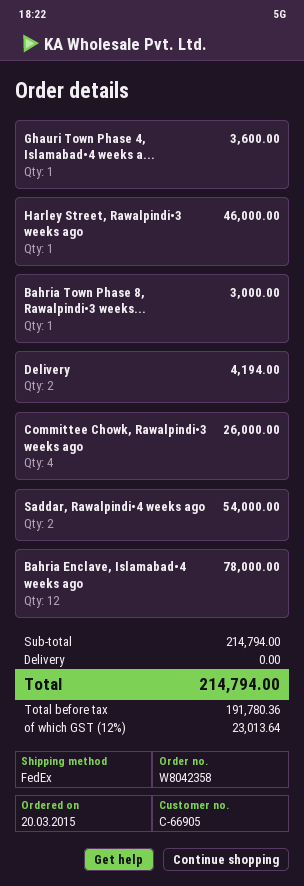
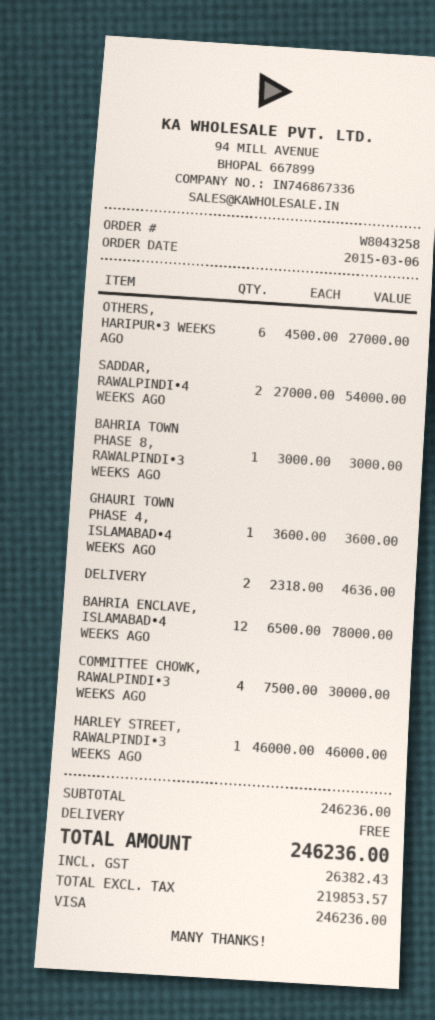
order number: W8042358 -> W8043258
order date: 2015-03-20 -> 2015-03-06
Delivery: 2 for 4194.00 -> 2 for 4636.00
Committee Chowk, Rawalpindi•3 weeks ago: 4 for 26000.00 -> 4 for 30000.00
OTHERS, HARIPUR•3 WEEKS AGO: none -> 6 for 27000.00
subtotal: 214794.00 -> 246236.00
net: 191780.36 -> 219853.57
tax: 23013.64 -> 26382.43
total: 214794.00 -> 246236.00

